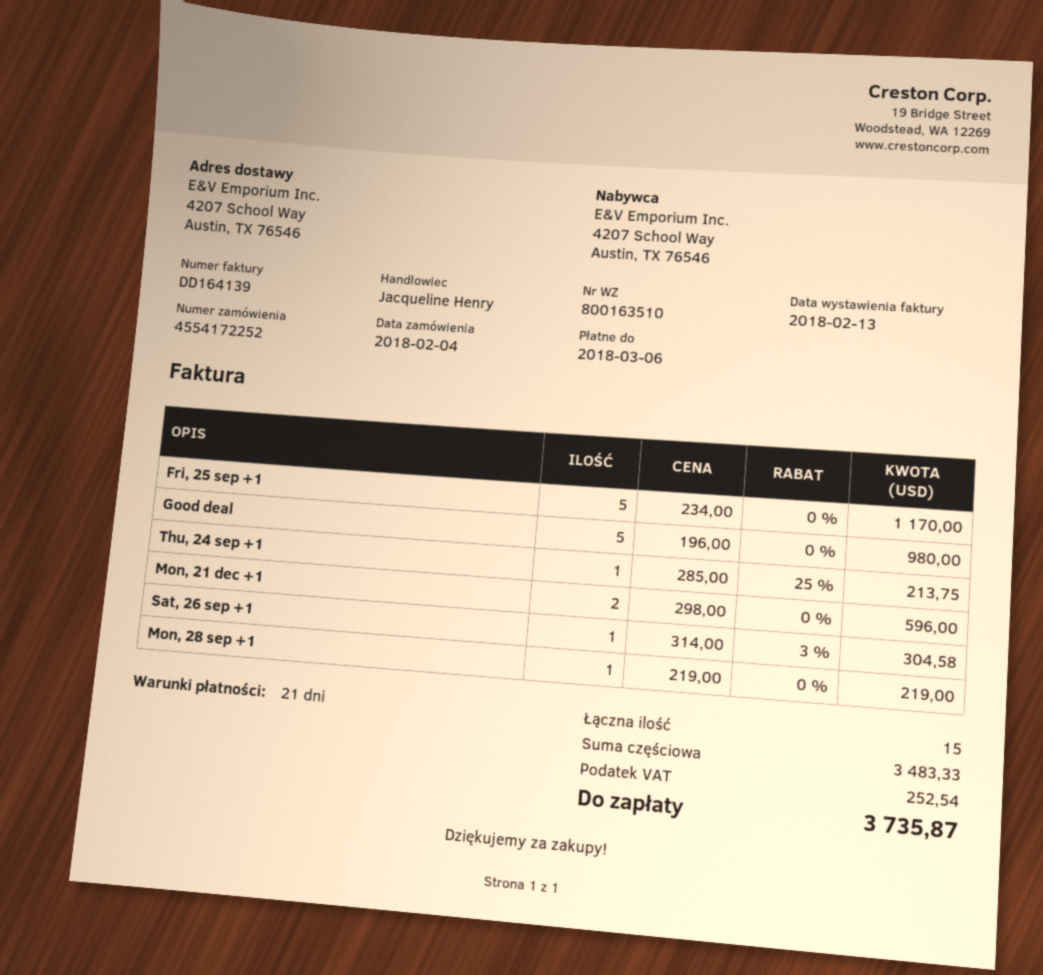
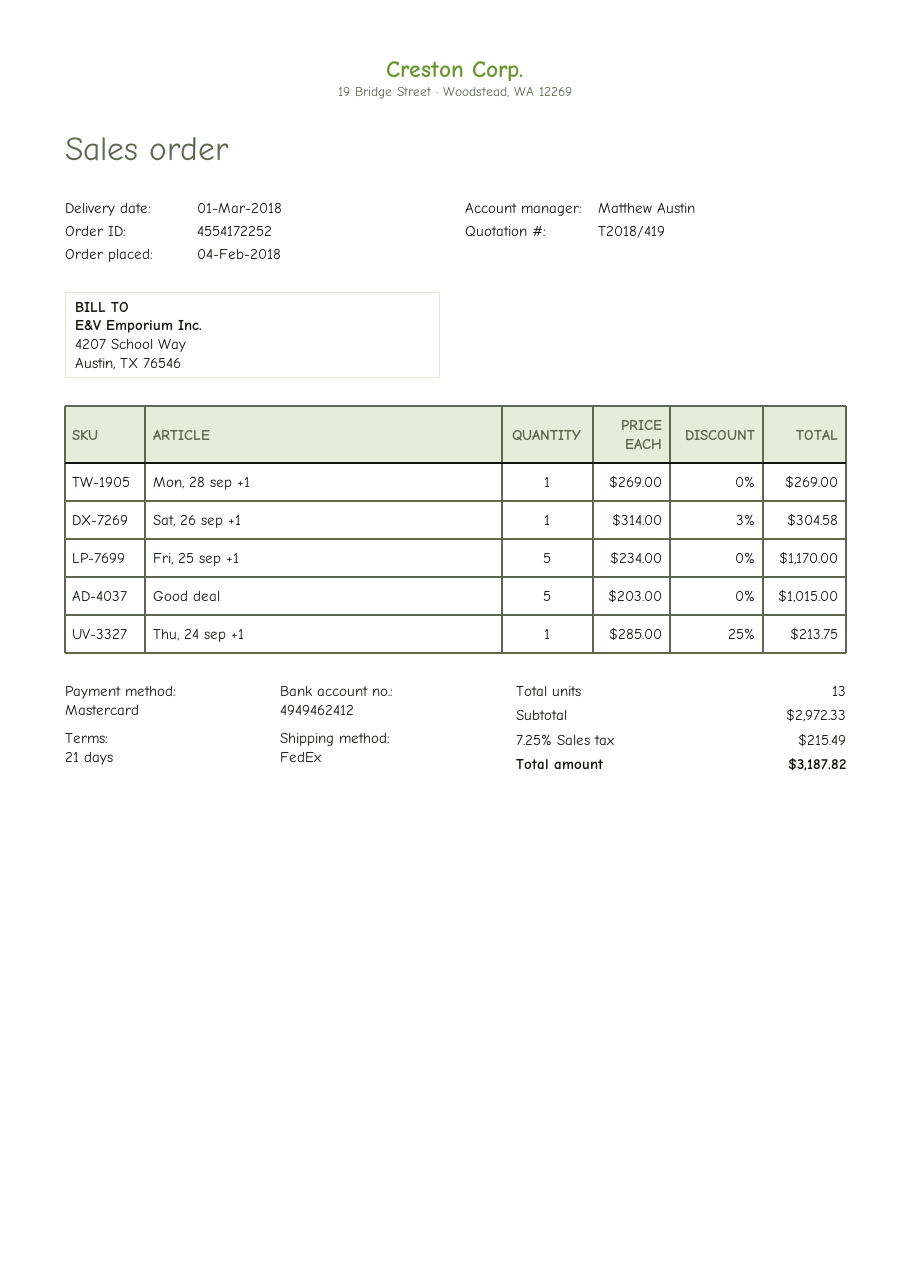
sales rep: Jacqueline Henry -> Matthew Austin
Good deal: 5 x 196.00 = 980.00 -> 5 x 203.00 = 1015.00
Mon, 21 dec +1: 2 x 298.00 = 596.00 -> none
Mon, 28 sep +1: 1 x 219.00 = 219.00 -> 1 x 269.00 = 269.00
total quantity: 15 -> 13
subtotal: 3483.33 -> 2972.33
tax: 252.54 -> 215.49
total: 3735.87 -> 3187.82

